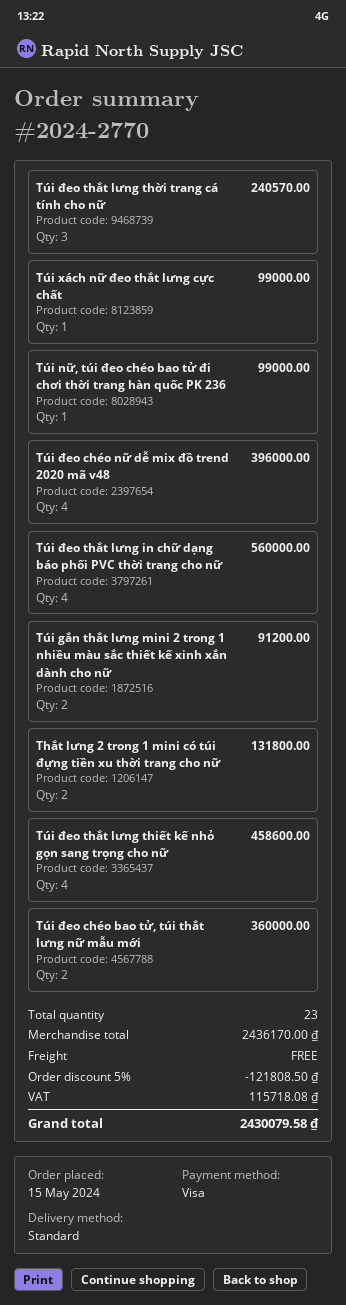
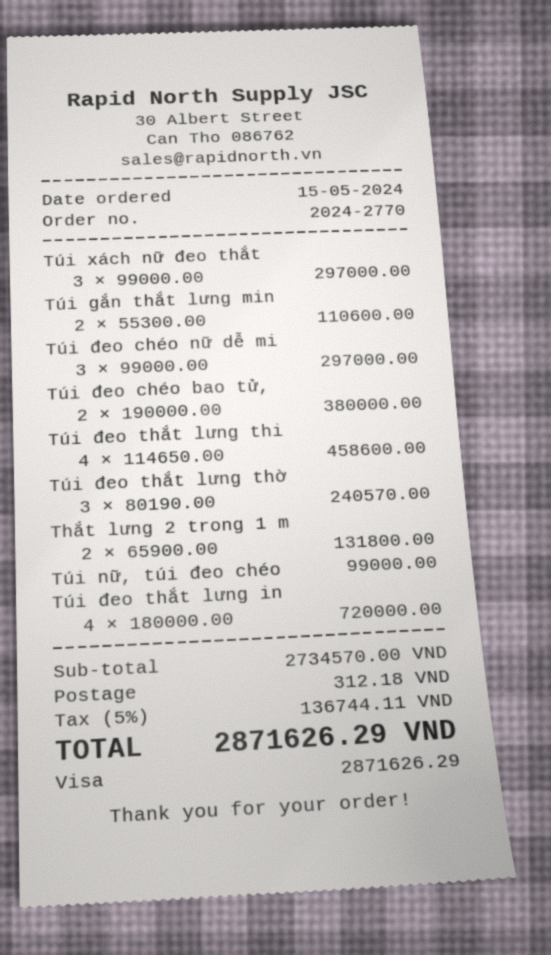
Túi xách nữ đeo thắt lưng cực chất: 1 for 99000.00 -> 3 for 297000.00
Túi đeo chéo nữ dễ mix đồ trend 2020 mã v48: 4 for 396000.00 -> 3 for 297000.00
Túi đeo thắt lưng in chữ dạng báo phối PVC thời trang cho nữ: 4 for 560000.00 -> 4 for 720000.00
Túi gắn thắt lưng mini 2 trong 1 nhiều màu sắc thiết kế xinh xắn dành cho nữ: 2 for 91200.00 -> 2 for 110600.00
Túi đeo chéo bao tử, túi thắt lưng nữ mẫu mới: 2 for 360000.00 -> 2 for 380000.00
subtotal: 2436170.00 -> 2734570.00
discount: 5% = 121808.50 -> none
shipping: 0.00 -> 312.18
tax: 115718.08 -> 136744.11
total: 2430079.58 -> 2871626.29

